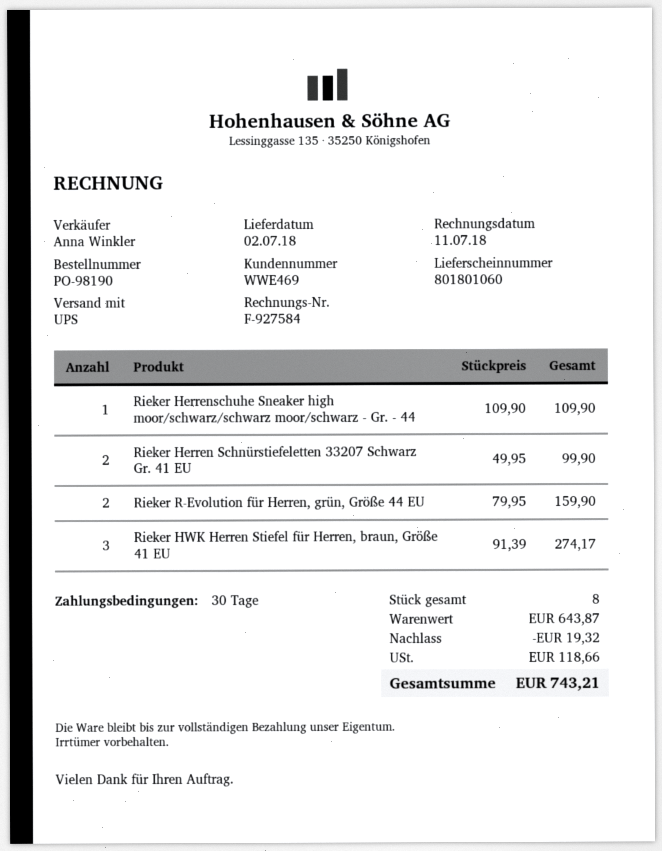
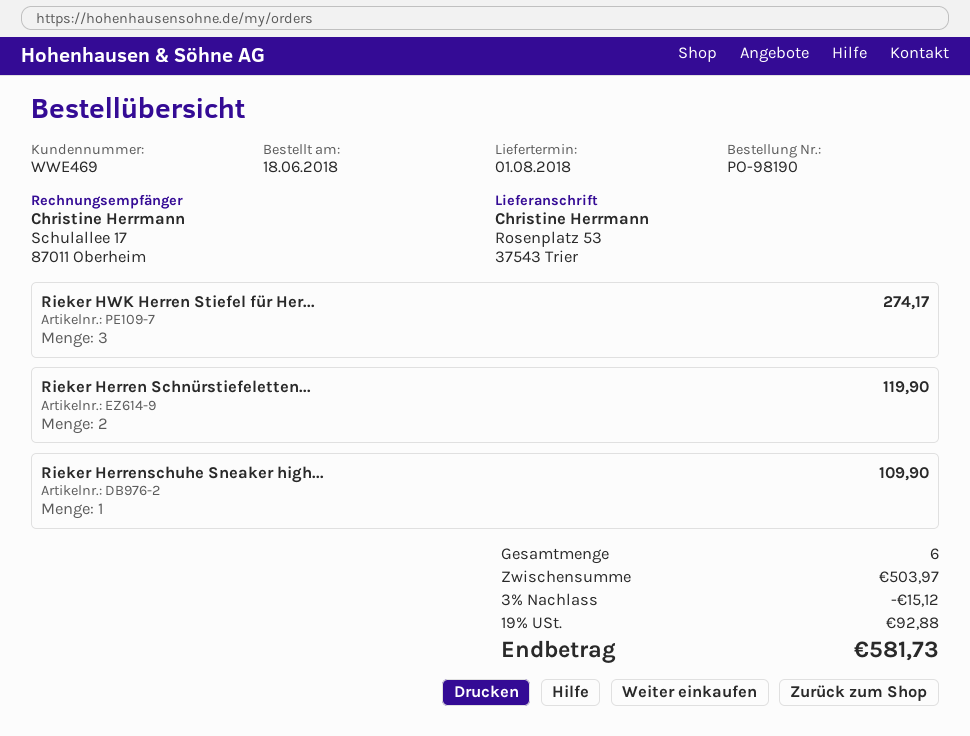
delivery date: 2018-07-02 -> 2018-08-01
Rieker Herren Schnürstiefeletten 33207 Schwarz Gr. 41 EU: 2 for 99.90 -> 2 for 119.90
Rieker R-Evolution für Herren, grün, Größe 44 EU: 2 for 159.90 -> none
total quantity: 8 -> 6
subtotal: 643.87 -> 503.97
discount: 19.32 -> 15.12
tax: 118.66 -> 92.88
total: 743.21 -> 581.73

